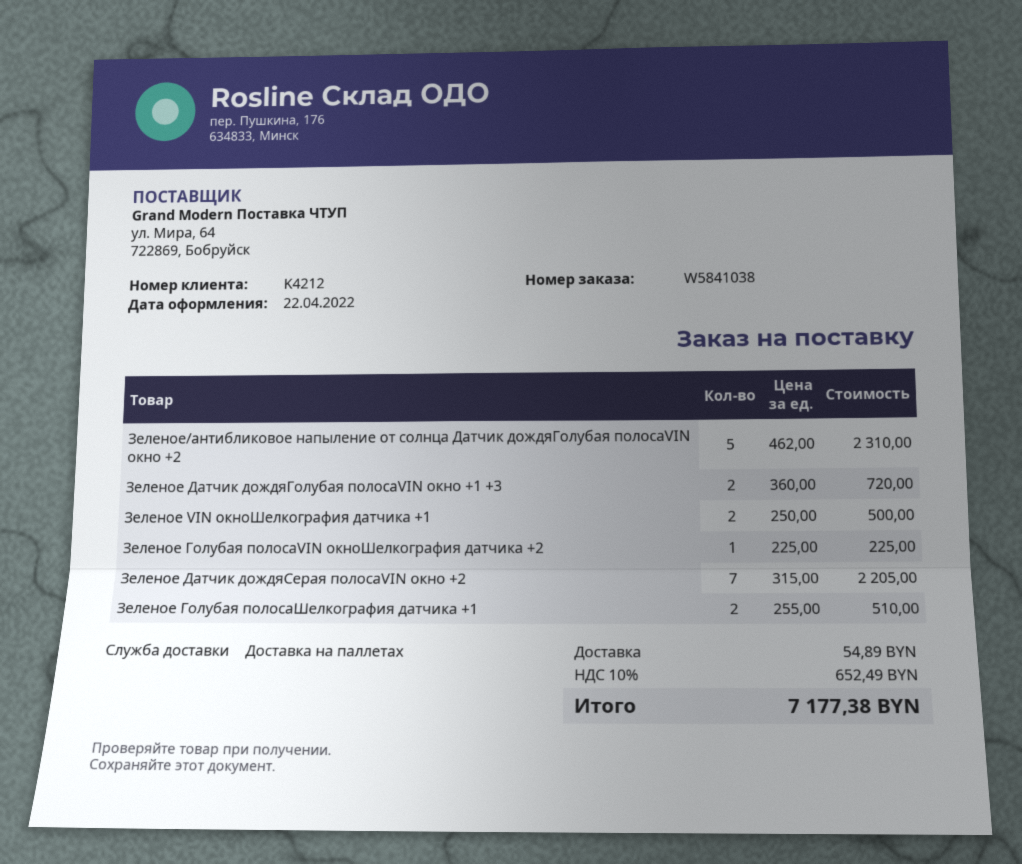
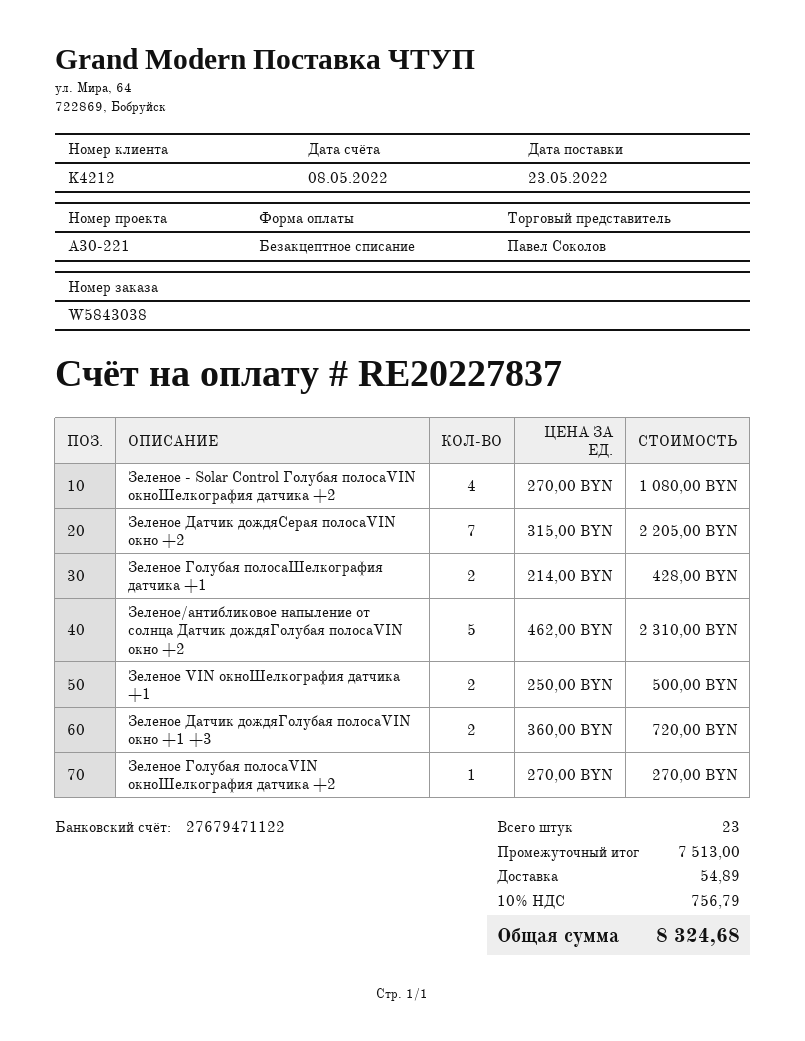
order number: W5841038 -> W5843038
Зеленое Голубая полосаVIN окноШелкография датчика +2: 1 x 225.00 = 225.00 -> 1 x 270.00 = 270.00
Зеленое Голубая полосаШелкография датчика +1: 2 x 255.00 = 510.00 -> 2 x 214.00 = 428.00
Зеленое - Solar Control Голубая полосаVIN окноШелкография датчика +2: none -> 4 x 270.00 = 1080.00
tax: 10% = 652.49 -> 10% = 756.79
total: 7177.38 -> 8324.68

